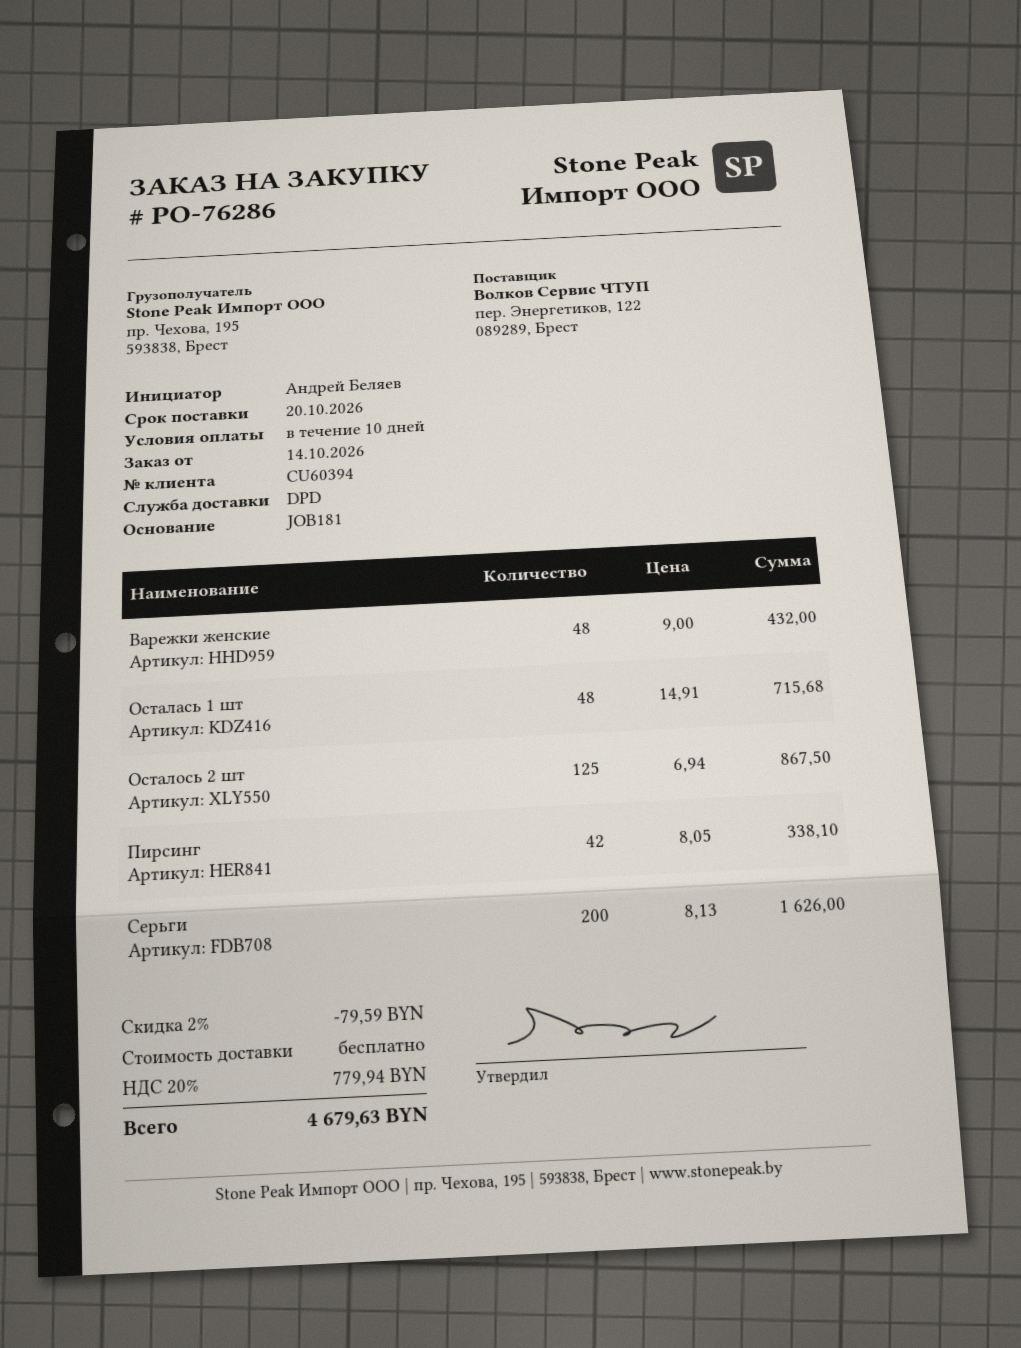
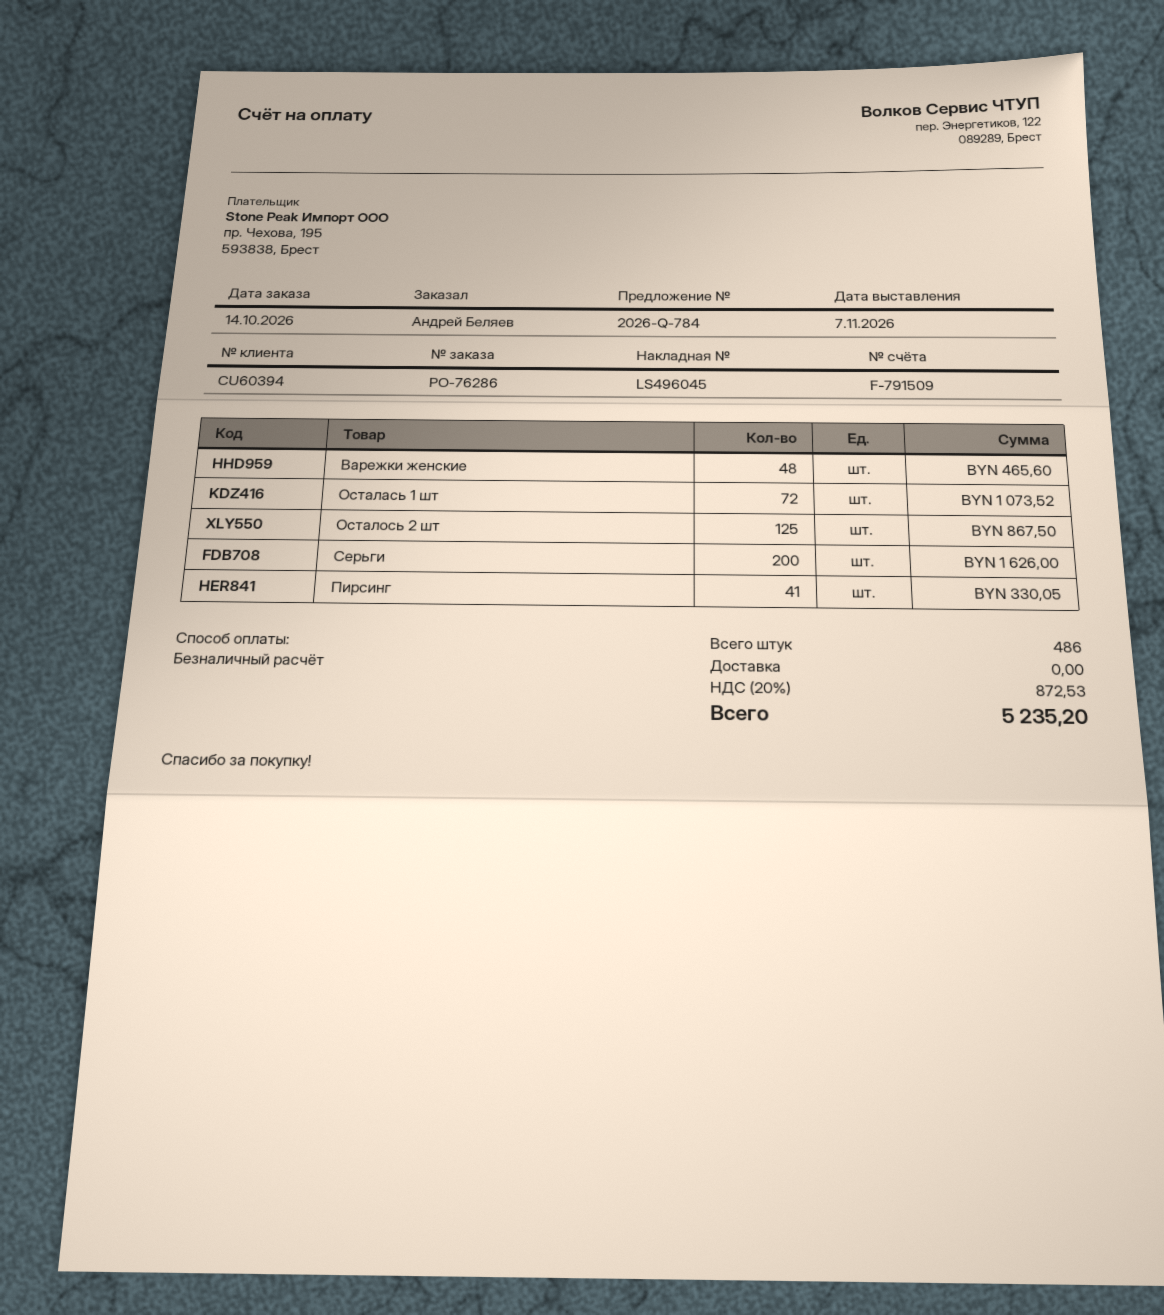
Варежки женские: 48 for 432.00 -> 48 for 465.60
Осталась 1 шт: 48 for 715.68 -> 72 for 1073.52
Пирсинг: 42 for 338.10 -> 41 for 330.05
discount: 2% = 79.59 -> none
tax: 20% = 779.94 -> 20% = 872.53
total: 4679.63 -> 5235.20

